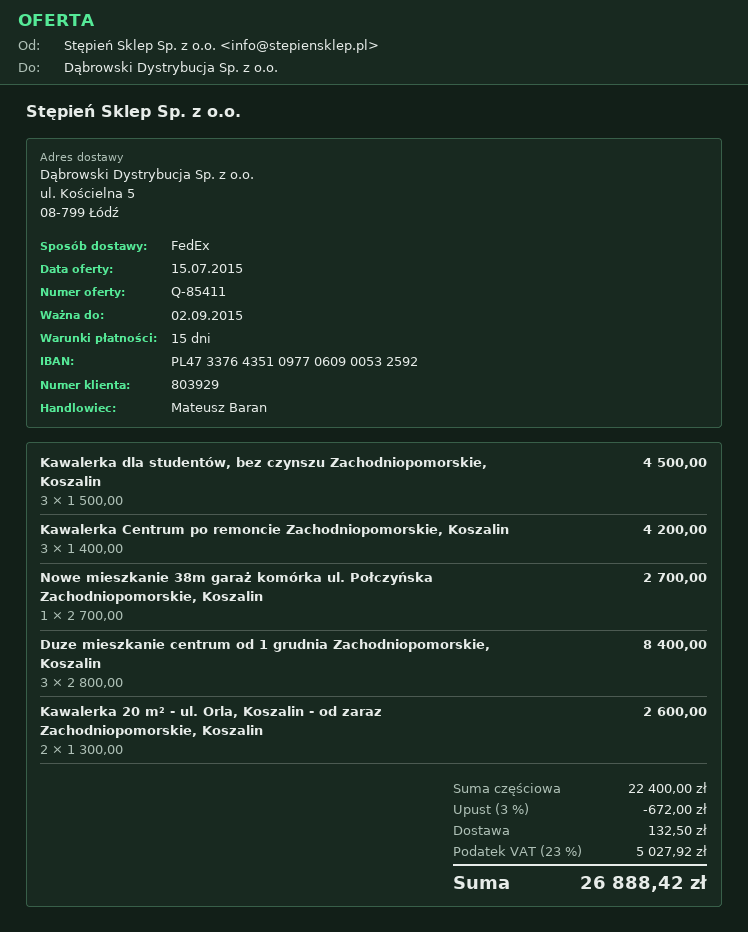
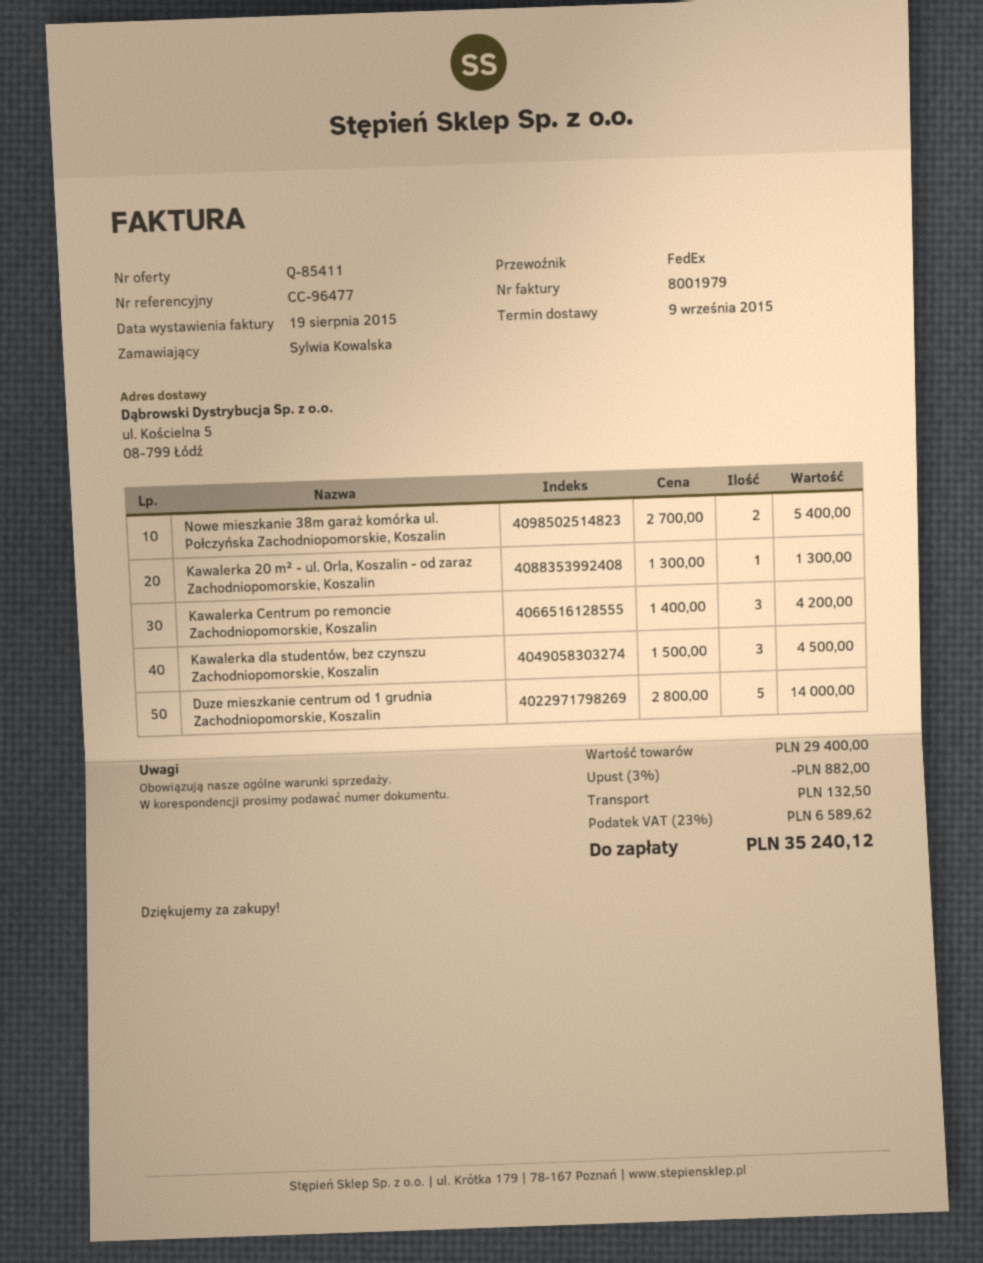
Nowe mieszkanie 38m garaż komórka ul. Połczyńska Zachodniopomorskie, Koszalin: 1 x 2700.00 = 2700.00 -> 2 x 2700.00 = 5400.00
Duze mieszkanie centrum od 1 grudnia Zachodniopomorskie, Koszalin: 3 x 2800.00 = 8400.00 -> 5 x 2800.00 = 14000.00
Kawalerka 20 m² - ul. Orla, Koszalin - od zaraz Zachodniopomorskie, Koszalin: 2 x 1300.00 = 2600.00 -> 1 x 1300.00 = 1300.00
subtotal: 22400.00 -> 29400.00
discount: 3% = 672.00 -> 3% = 882.00
tax: 23% = 5027.92 -> 23% = 6589.62
total: 26888.42 -> 35240.12

